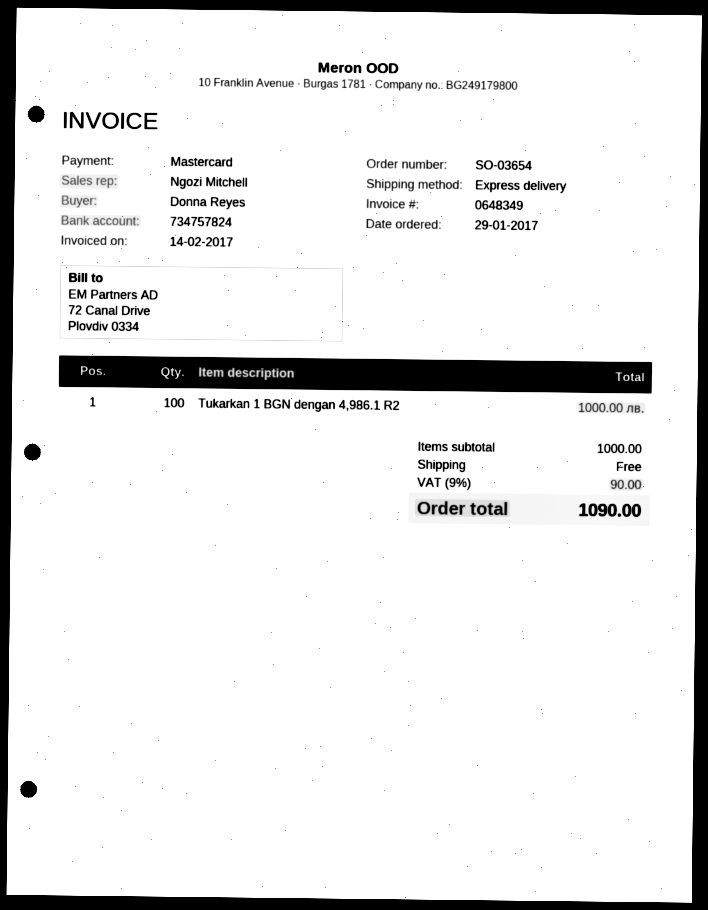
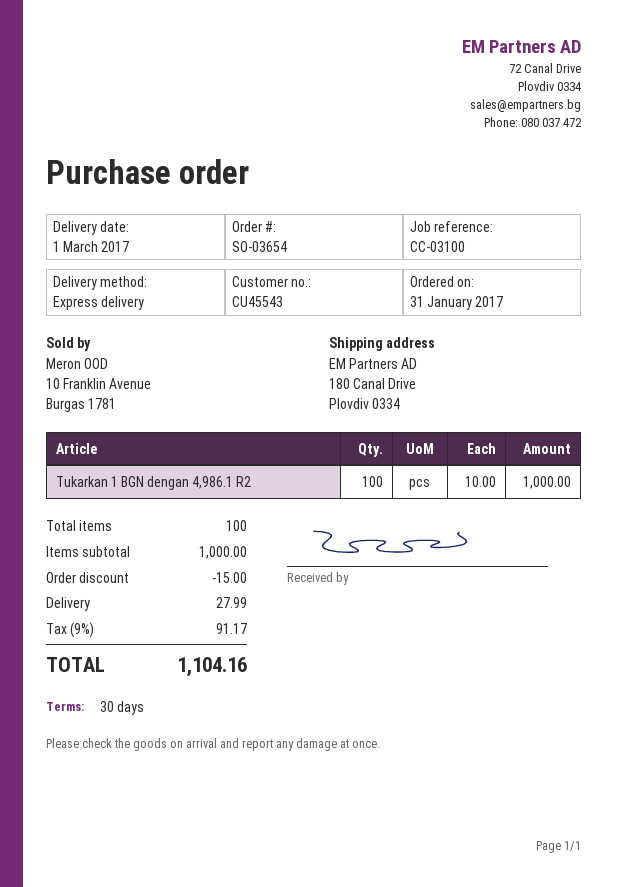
order date: 2017-01-29 -> 2017-01-31
discount: none -> 15.00
shipping: 0.00 -> 27.99
tax: 9% = 90.00 -> 9% = 91.17
total: 1090.00 -> 1104.16

